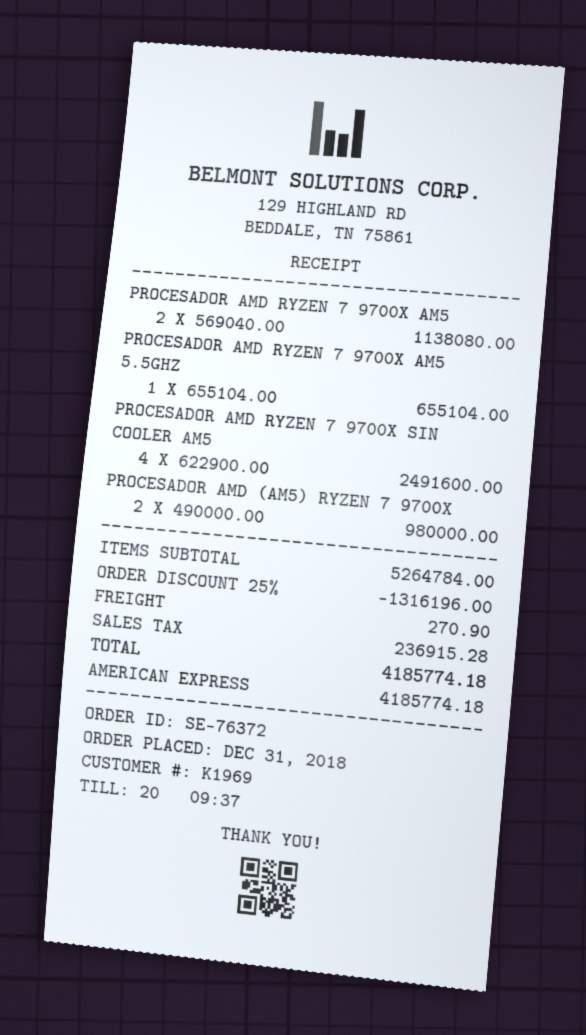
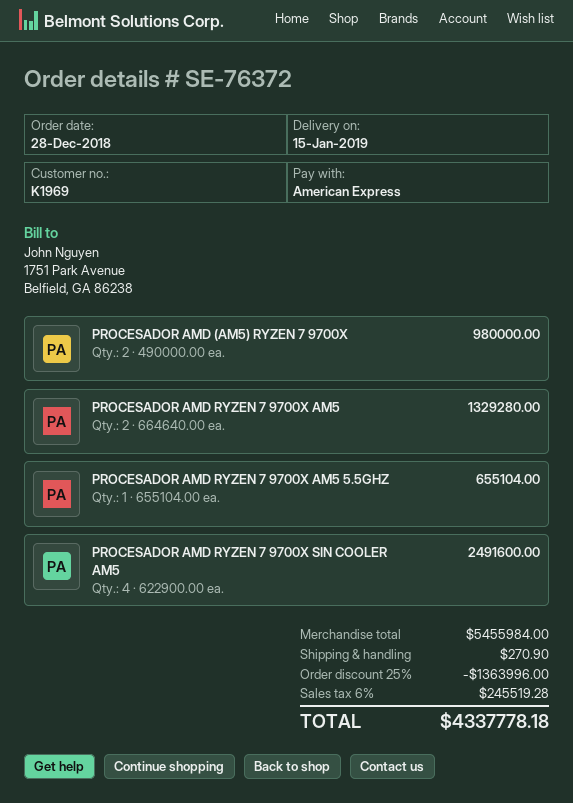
order date: 2018-12-31 -> 2018-12-28
PROCESADOR AMD RYZEN 7 9700X AM5: 2 x 569040.00 = 1138080.00 -> 2 x 664640.00 = 1329280.00
subtotal: 5264784.00 -> 5455984.00
discount: 25% = 1316196.00 -> 25% = 1363996.00
tax: 236915.28 -> 245519.28
total: 4185774.18 -> 4337778.18

